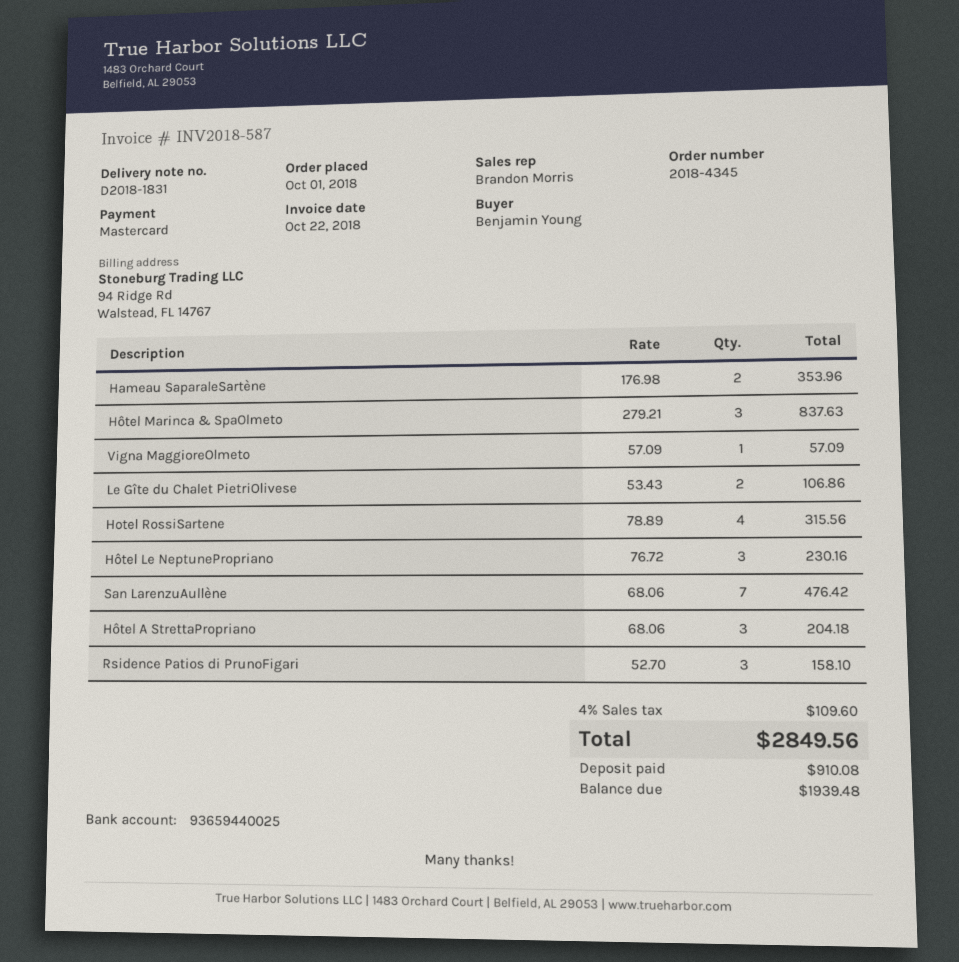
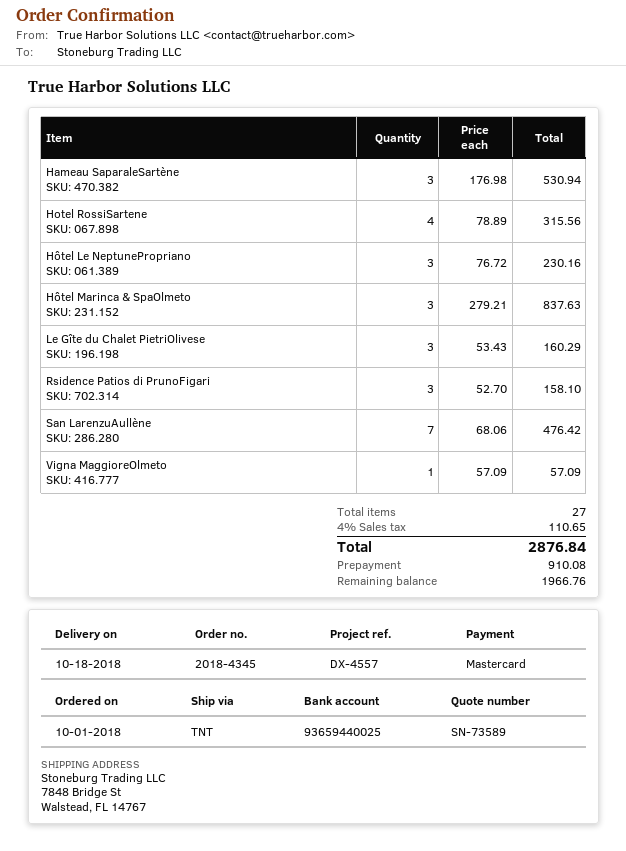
Hameau SaparaleSartène: 2 x 176.98 = 353.96 -> 3 x 176.98 = 530.94
Le Gîte du Chalet PietriOlivese: 2 x 53.43 = 106.86 -> 3 x 53.43 = 160.29
Hôtel A StrettaPropriano: 3 x 68.06 = 204.18 -> none
tax: 4% = 109.60 -> 4% = 110.65
total: 2849.56 -> 2876.84
balance: 1939.48 -> 1966.76

